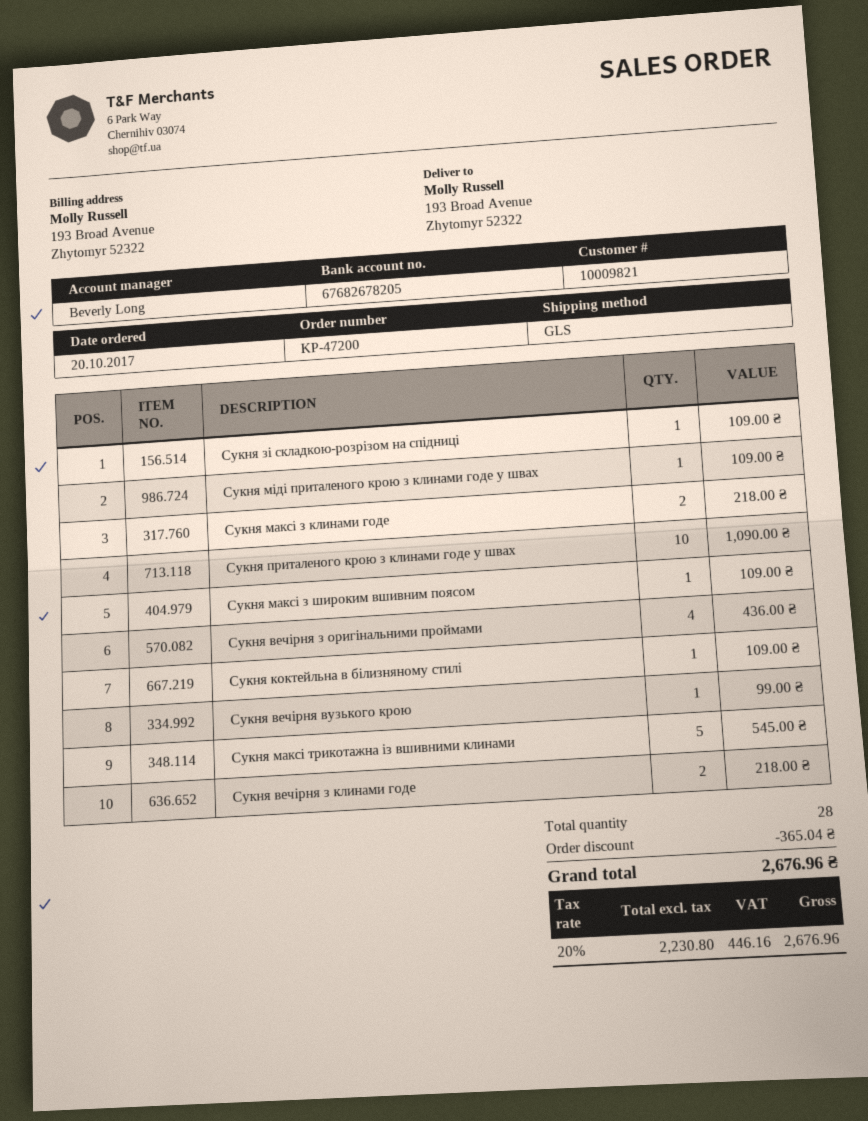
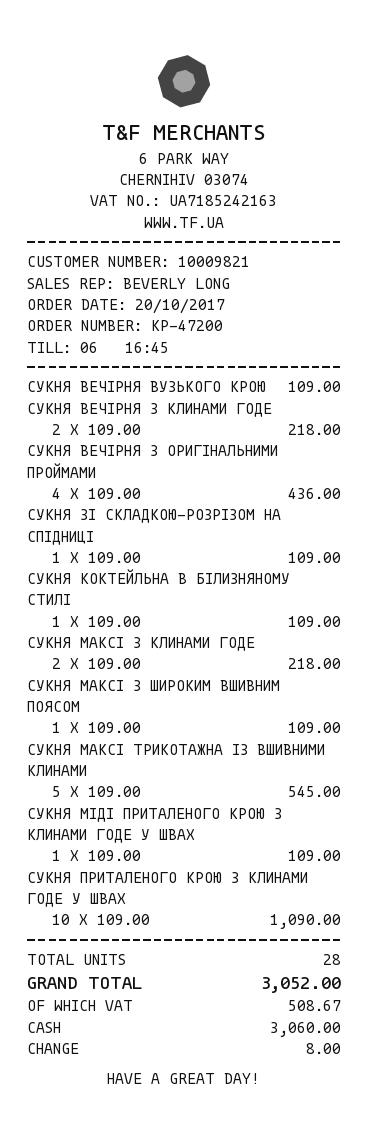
Сукня вечірня вузького крою: 1 for 99.00 -> 1 for 109.00
discount: 365.04 -> none
tax: 446.16 -> 508.67
total: 2676.96 -> 3052.00

